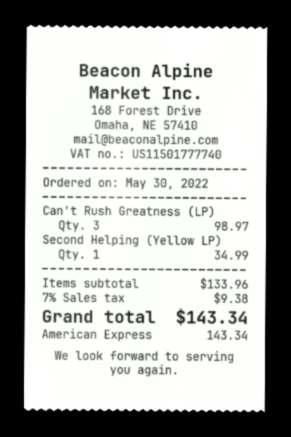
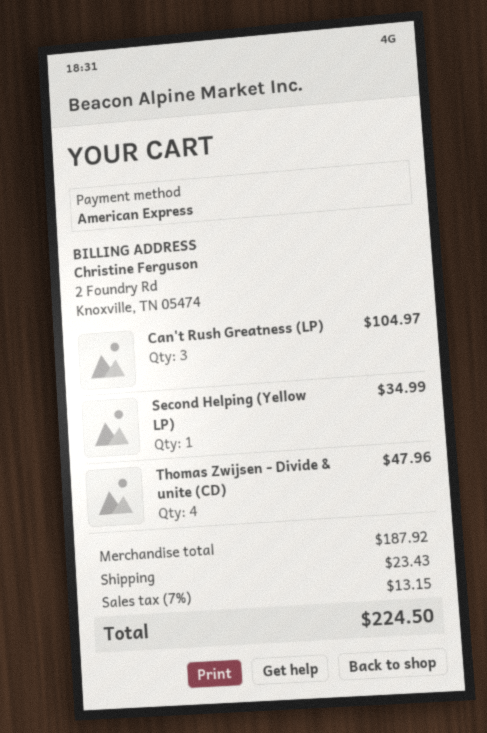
Can't Rush Greatness (LP): 3 for 98.97 -> 3 for 104.97
Thomas Zwijsen - Divide & unite (CD): none -> 4 for 47.96
subtotal: 133.96 -> 187.92
shipping: none -> 23.43
tax: 7% = 9.38 -> 7% = 13.15
total: 143.34 -> 224.50

